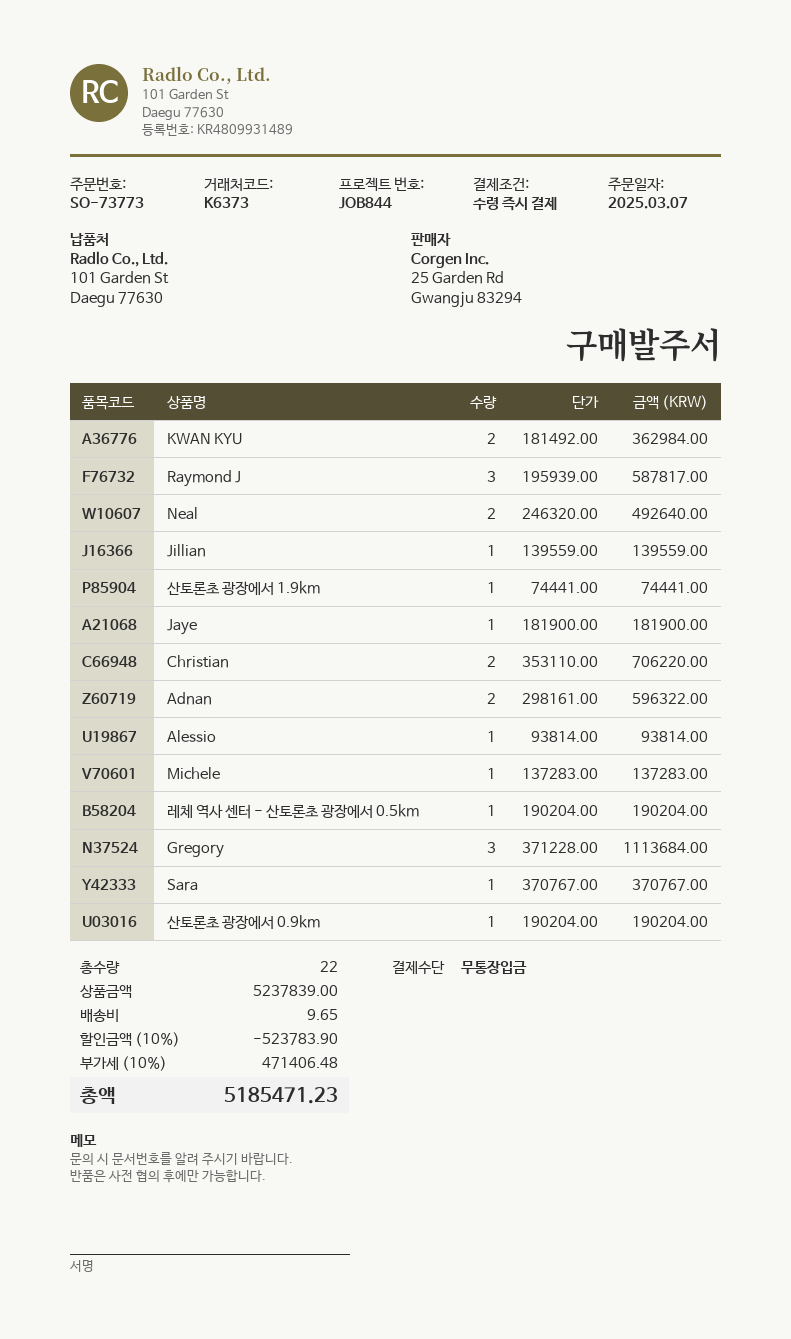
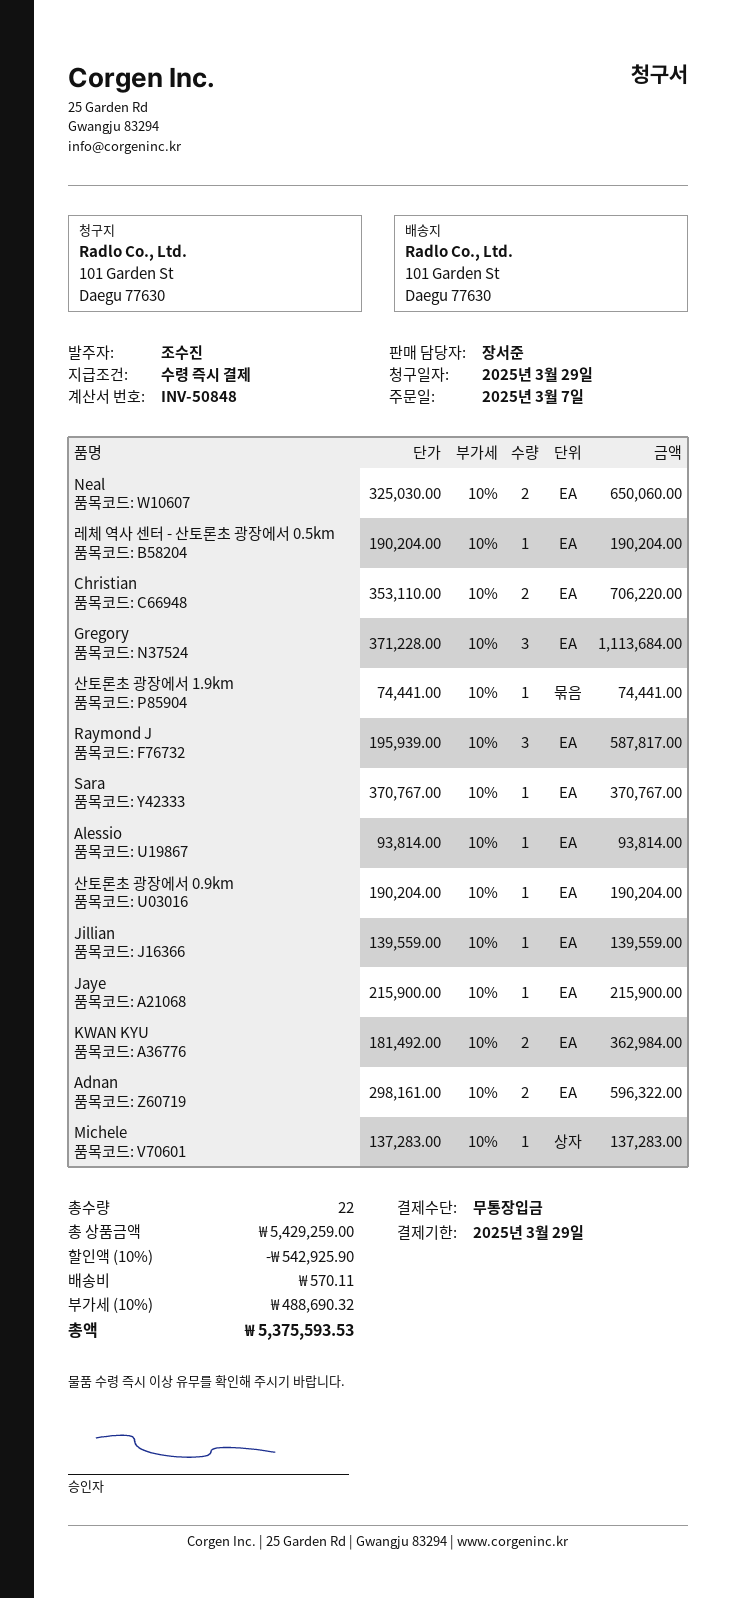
Neal: 2 x 246320.00 = 492640.00 -> 2 x 325030.00 = 650060.00
Jaye: 1 x 181900.00 = 181900.00 -> 1 x 215900.00 = 215900.00
subtotal: 5237839.00 -> 5429259.00
discount: 10% = 523783.90 -> 10% = 542925.90
shipping: 9.65 -> 570.11
tax: 10% = 471406.48 -> 10% = 488690.32
total: 5185471.23 -> 5375593.53

